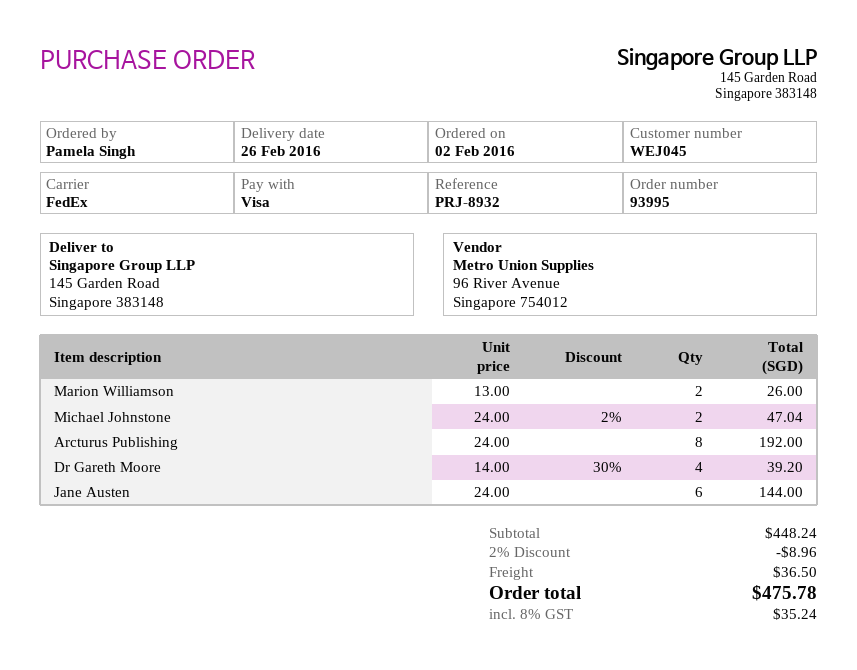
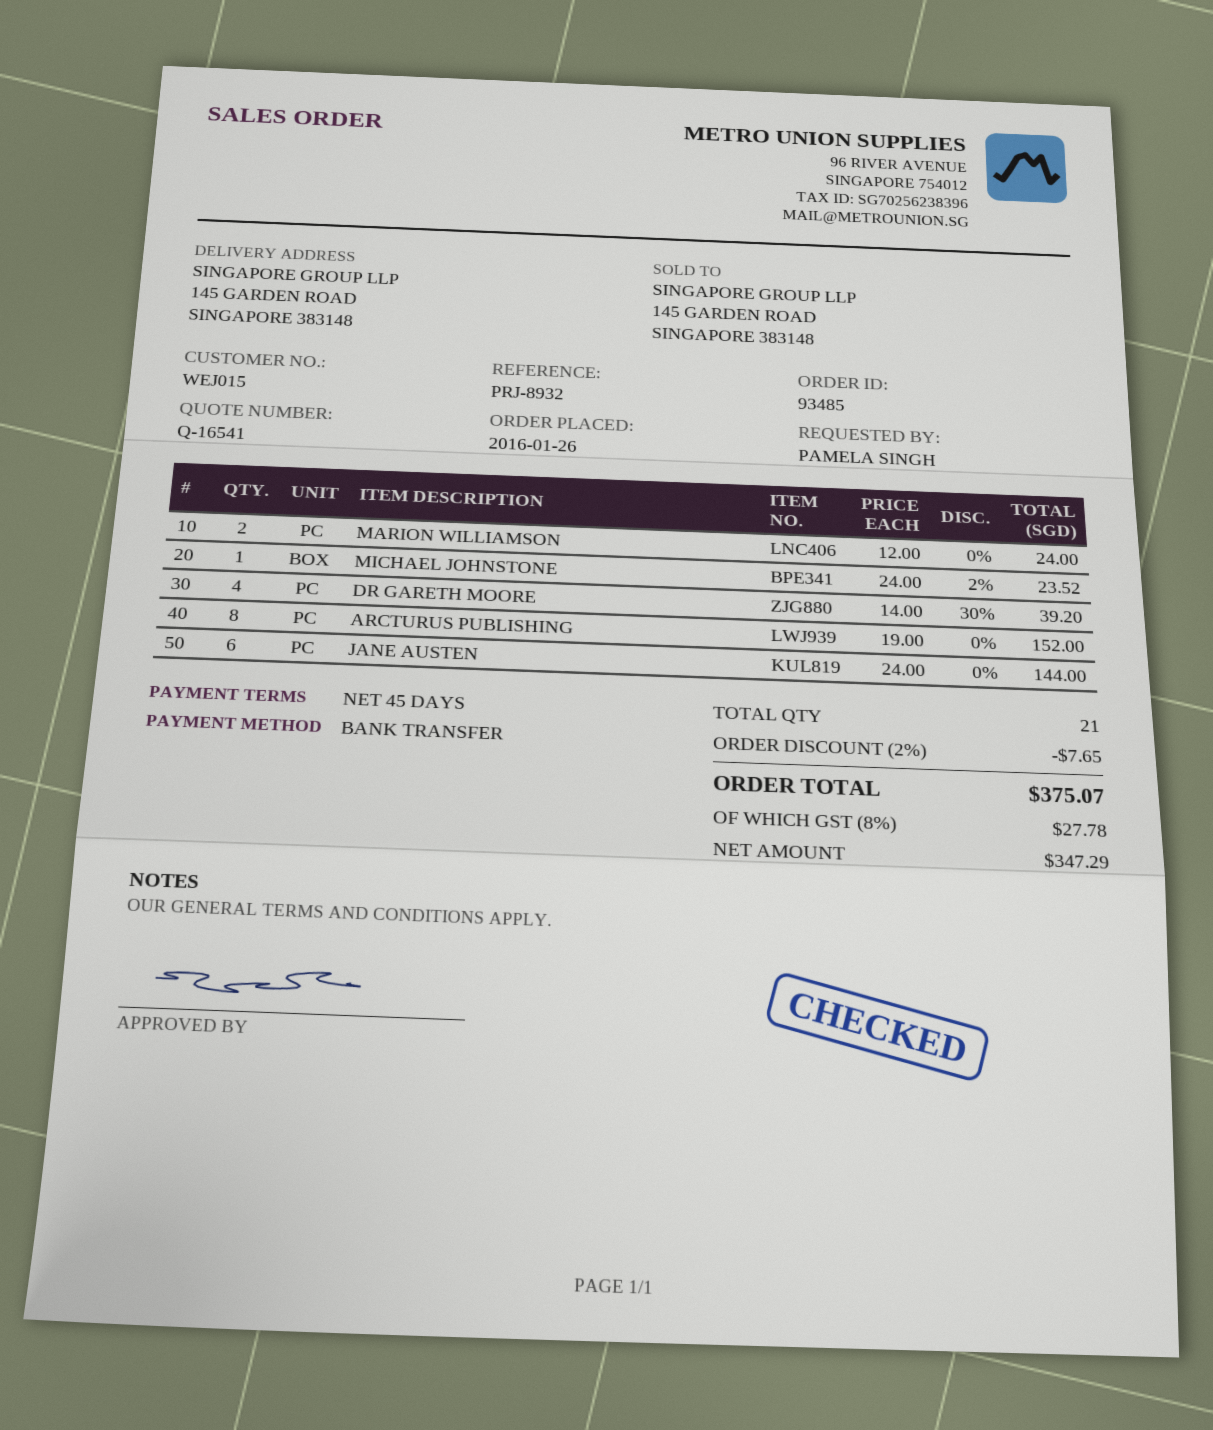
order number: 93995 -> 93485
order date: 2016-02-02 -> 2016-01-26
customer number: WEJ045 -> WEJ015
payment method: Visa -> bank transfer
Marion Williamson: 2 x 13.00 = 26.00 -> 2 x 12.00 = 24.00
Michael Johnstone: 2 x 24.00 - 2% = 47.04 -> 1 x 24.00 - 2% = 23.52
Arcturus Publishing: 8 x 24.00 = 192.00 -> 8 x 19.00 = 152.00
discount: 2% = 8.96 -> 2% = 7.65
shipping: 36.50 -> none
tax: 8% = 35.24 -> 8% = 27.78
total: 475.78 -> 375.07

